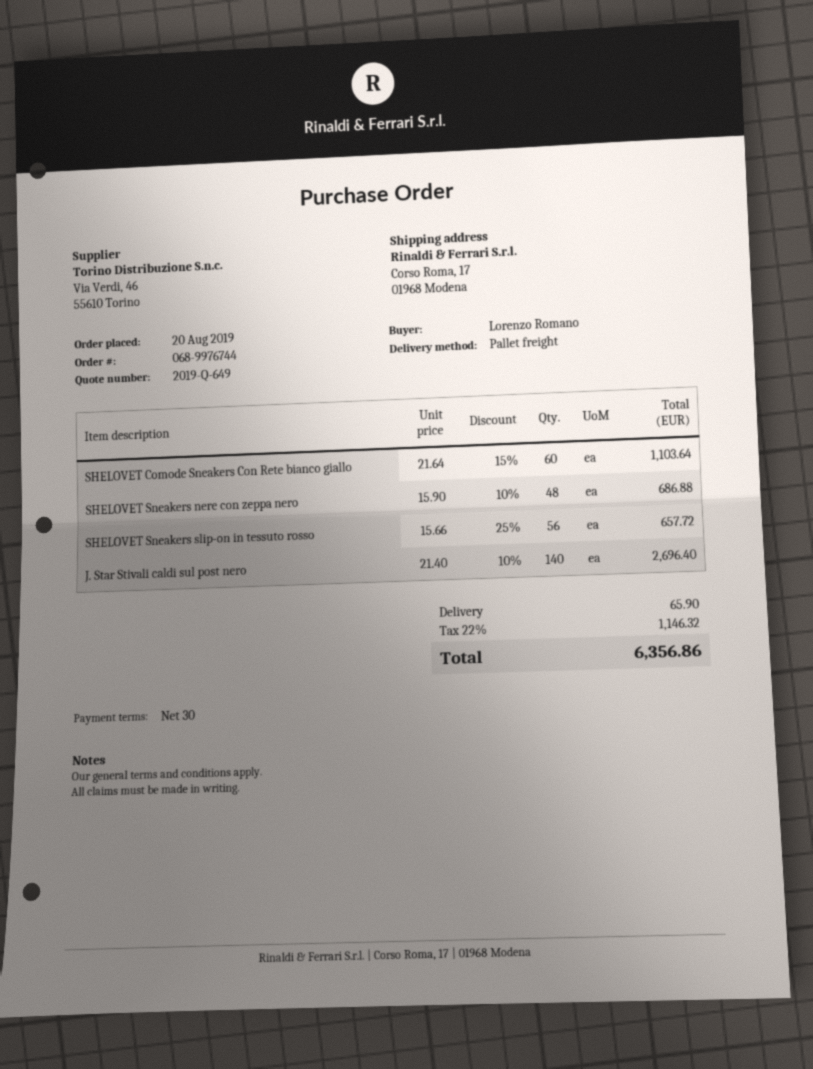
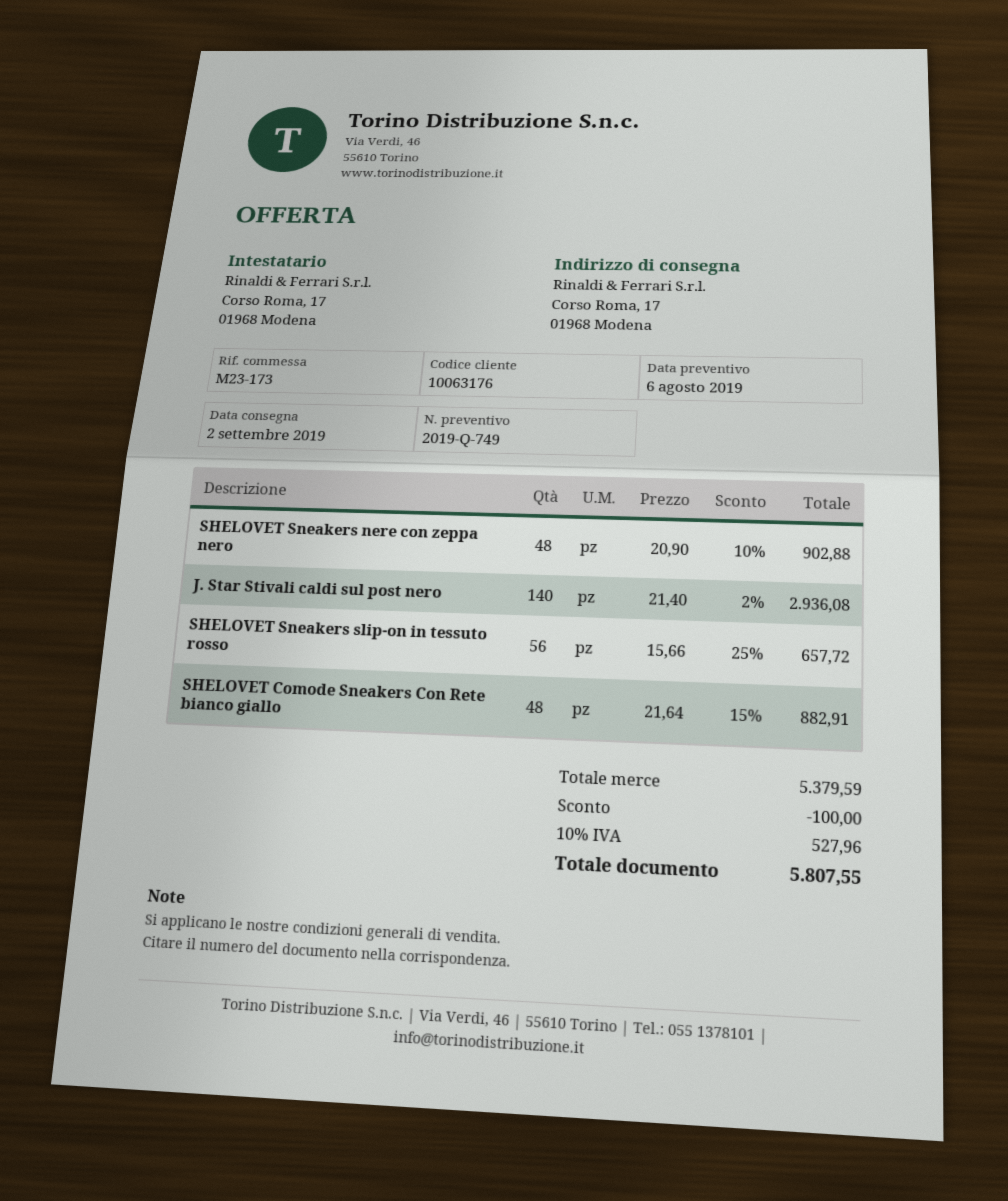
quote number: 2019-Q-649 -> 2019-Q-749
SHELOVET Comode Sneakers Con Rete bianco giallo: 60 x 21.64 - 15% = 1103.64 -> 48 x 21.64 - 15% = 882.91
SHELOVET Sneakers nere con zeppa nero: 48 x 15.90 - 10% = 686.88 -> 48 x 20.90 - 10% = 902.88
J. Star Stivali caldi sul post nero: 140 x 21.40 - 10% = 2696.40 -> 140 x 21.40 - 2% = 2936.08
discount: none -> 100.00
shipping: 65.90 -> none
tax: 22% = 1146.32 -> 10% = 527.96
total: 6356.86 -> 5807.55

